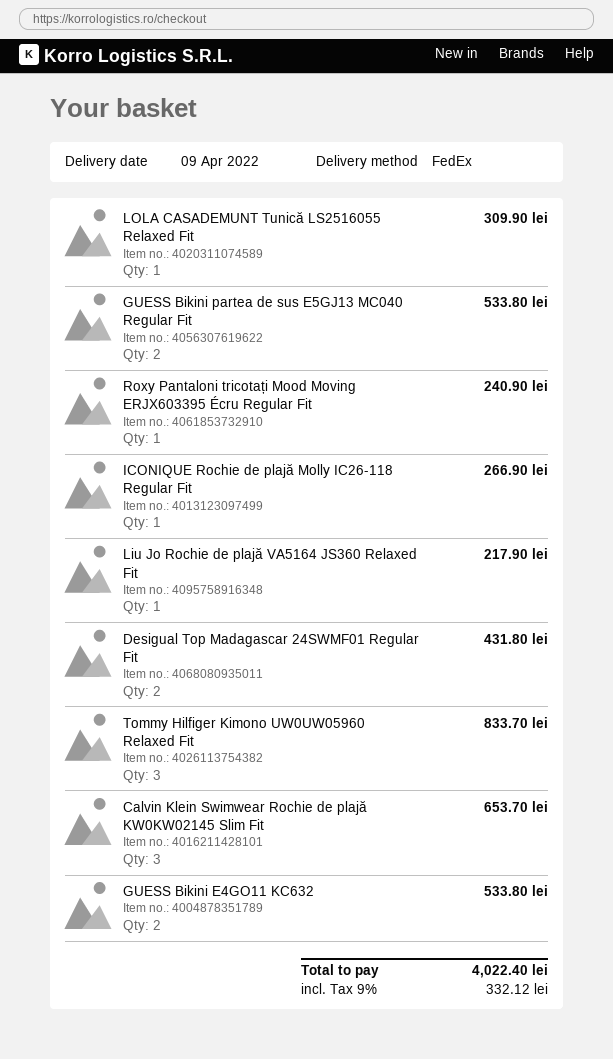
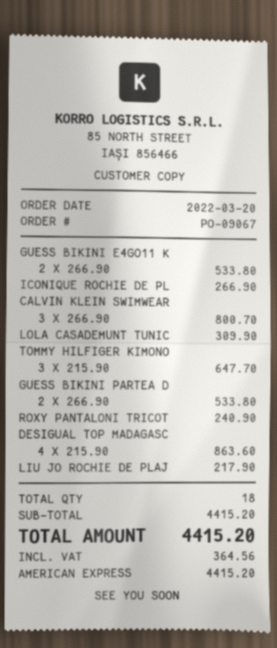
Desigual Top Madagascar 24SWMF01 Regular Fit: 2 for 431.80 -> 4 for 863.60
Tommy Hilfiger Kimono UW0UW05960 Relaxed Fit: 3 for 833.70 -> 3 for 647.70
Calvin Klein Swimwear Rochie de plajă KW0KW02145 Slim Fit: 3 for 653.70 -> 3 for 800.70
tax: 332.12 -> 364.56
total: 4022.40 -> 4415.20

